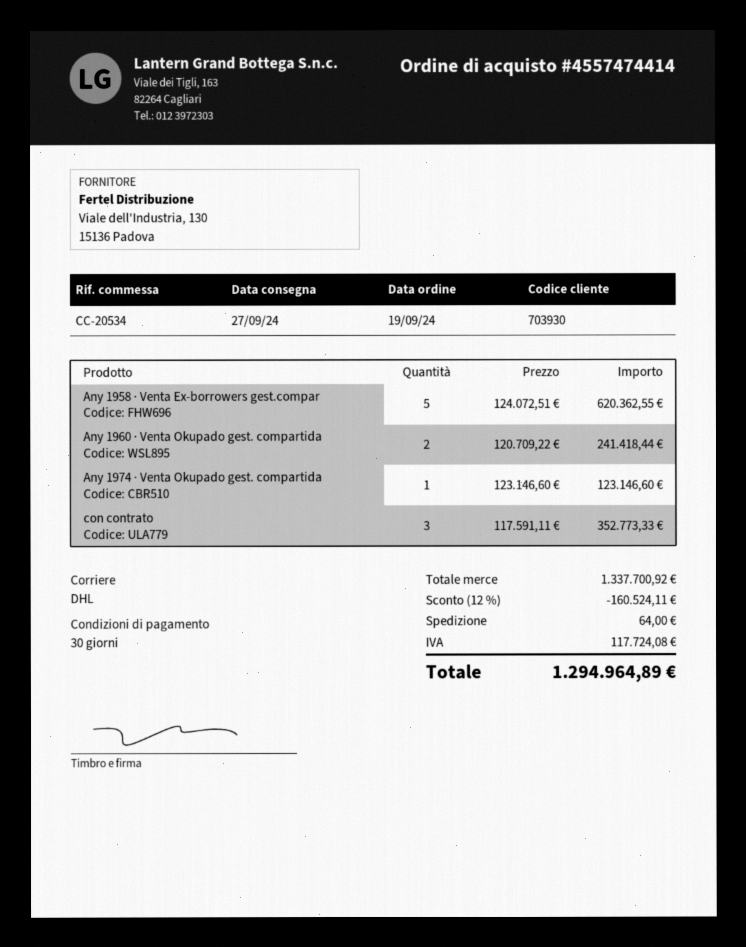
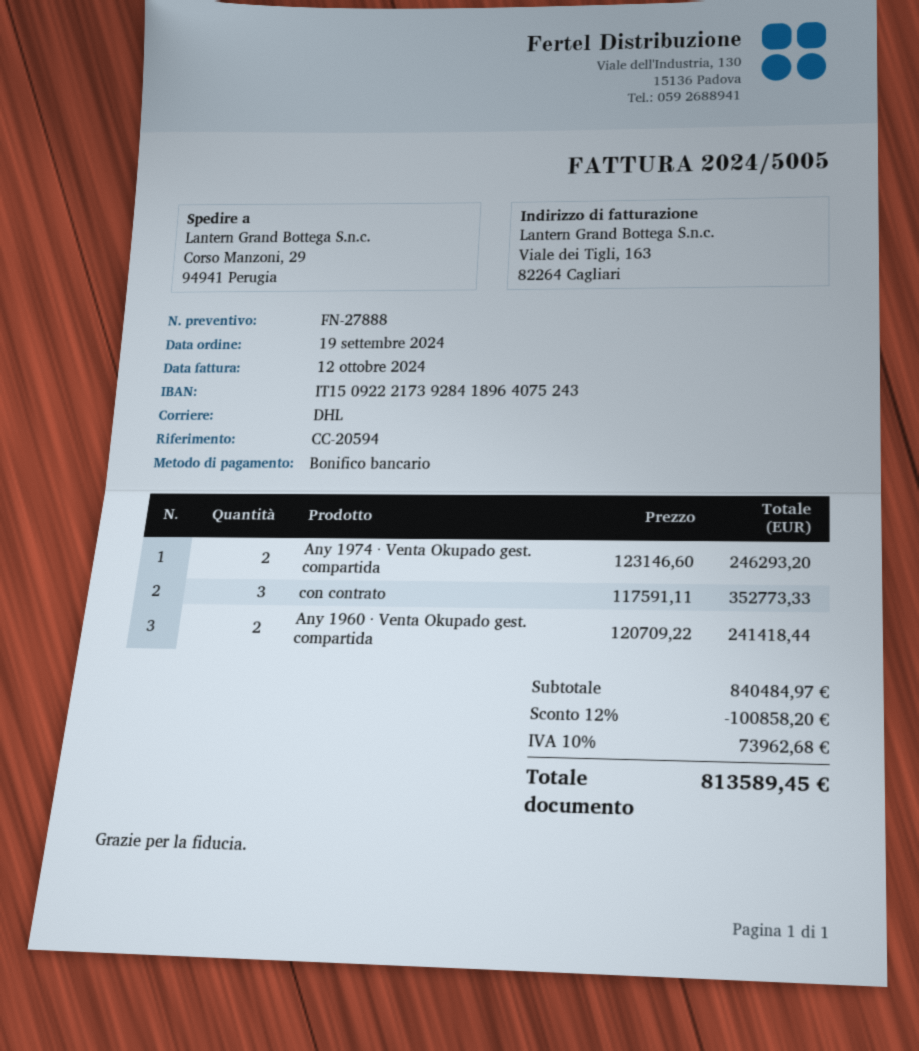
reference: CC-20534 -> CC-20594
Any 1958 · Venta Ex-borrowers gest.compar: 5 x 124072.51 = 620362.55 -> none
Any 1974 · Venta Okupado gest. compartida: 1 x 123146.60 = 123146.60 -> 2 x 123146.60 = 246293.20
subtotal: 1337700.92 -> 840484.97
discount: 12% = 160524.11 -> 12% = 100858.20
shipping: 64.00 -> none
tax: 117724.08 -> 73962.68
total: 1294964.89 -> 813589.45

